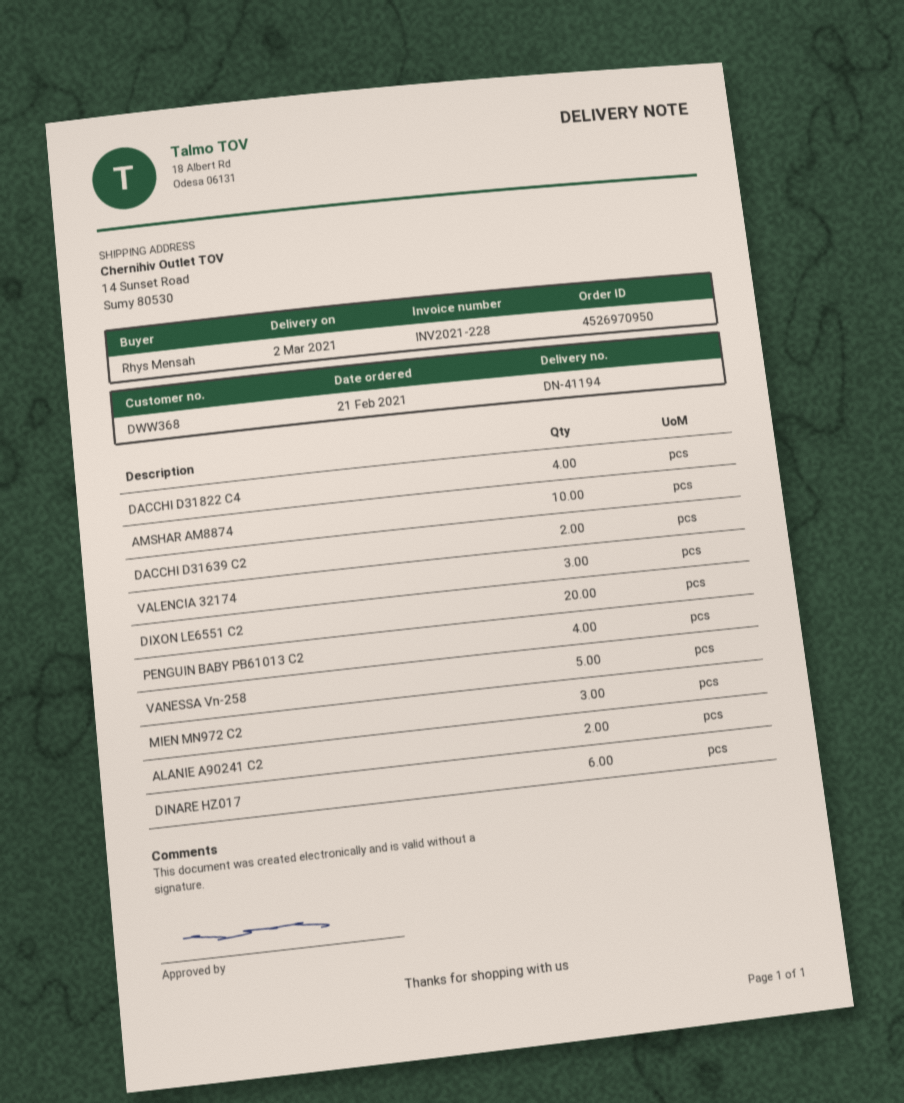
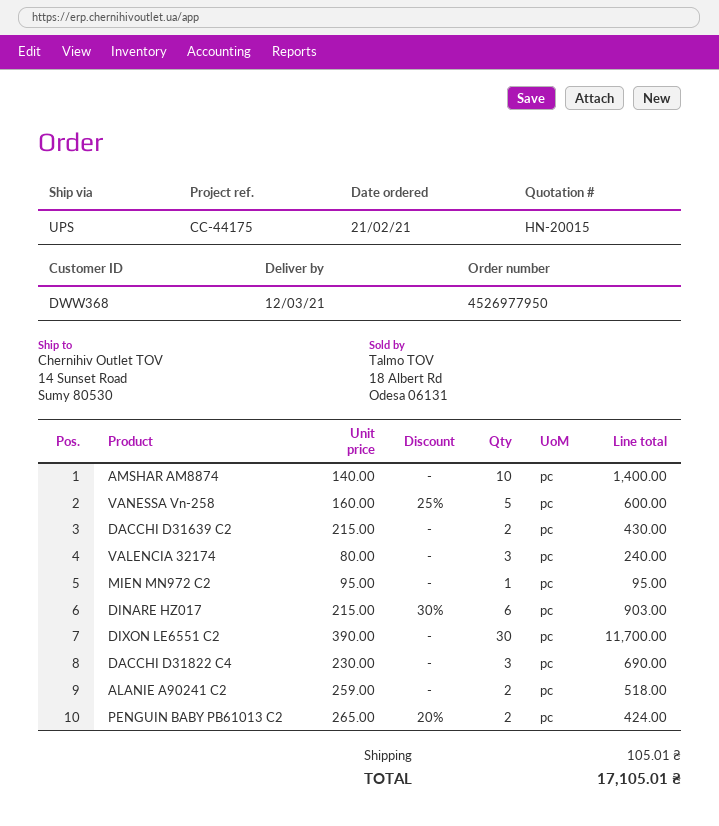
order number: 4526970950 -> 4526977950
delivery date: 2021-03-02 -> 2021-03-12
DACCHI D31822 C4: 4 -> 3
DIXON LE6551 C2: 20 -> 30
PENGUIN BABY PB61013 C2: 4 -> 2
MIEN MN972 C2: 3 -> 1

